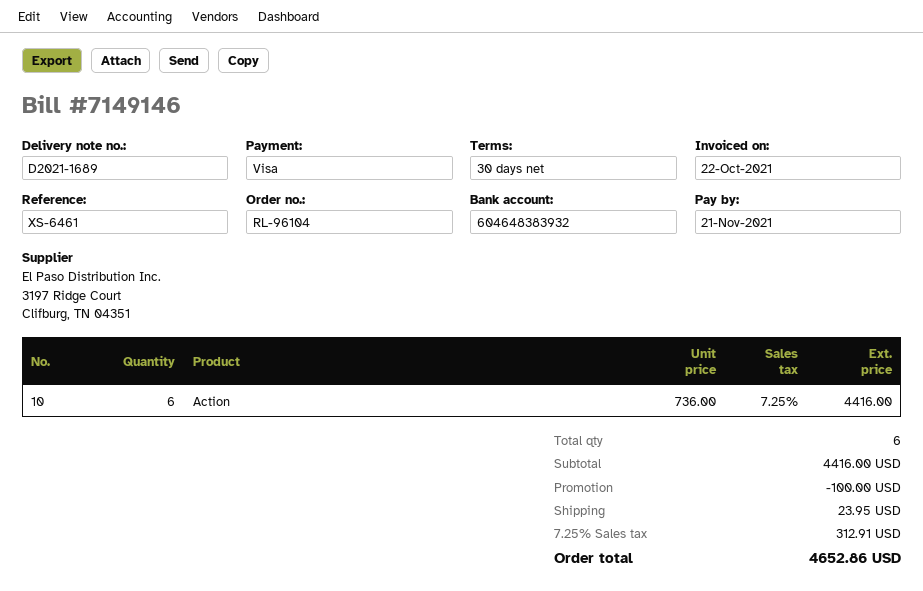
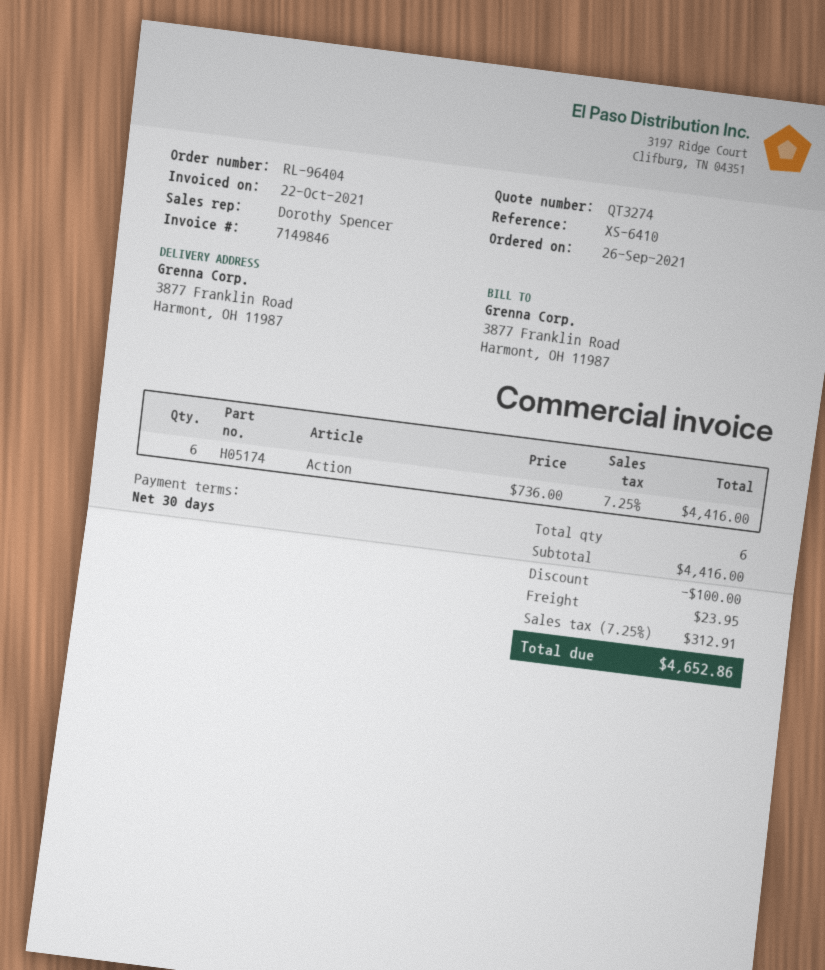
order number: RL-96104 -> RL-96404
invoice number: 7149146 -> 7149846
reference: XS-6461 -> XS-6410

